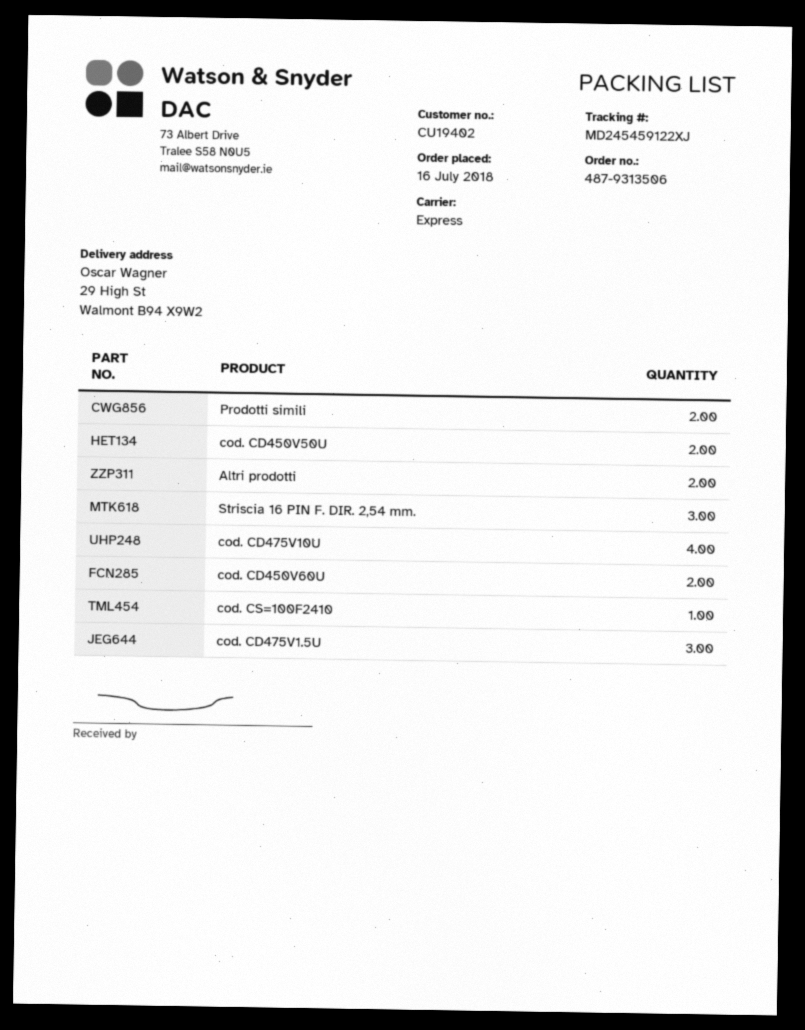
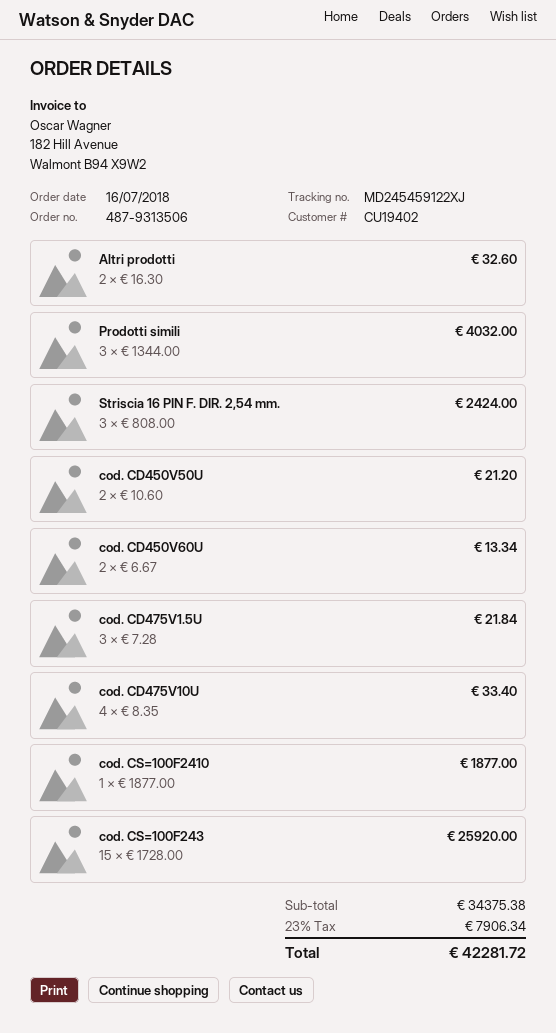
Prodotti simili: 2 -> 3
cod. CS=100F243: none -> 15

